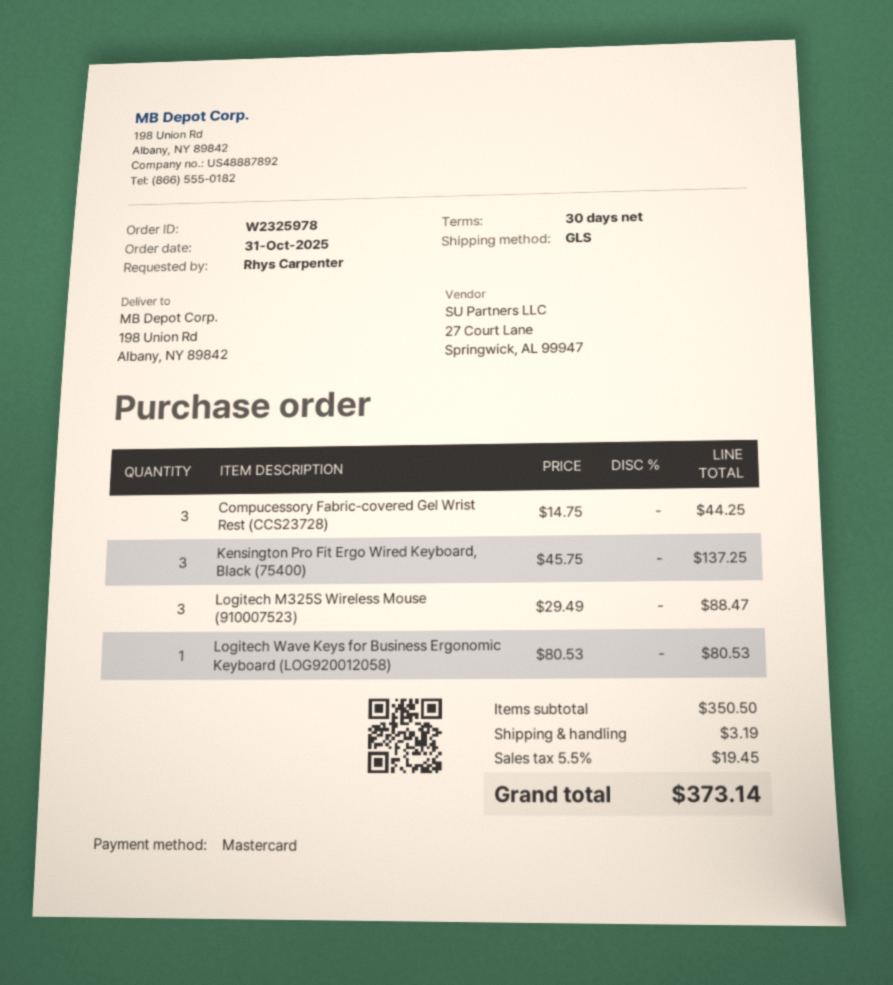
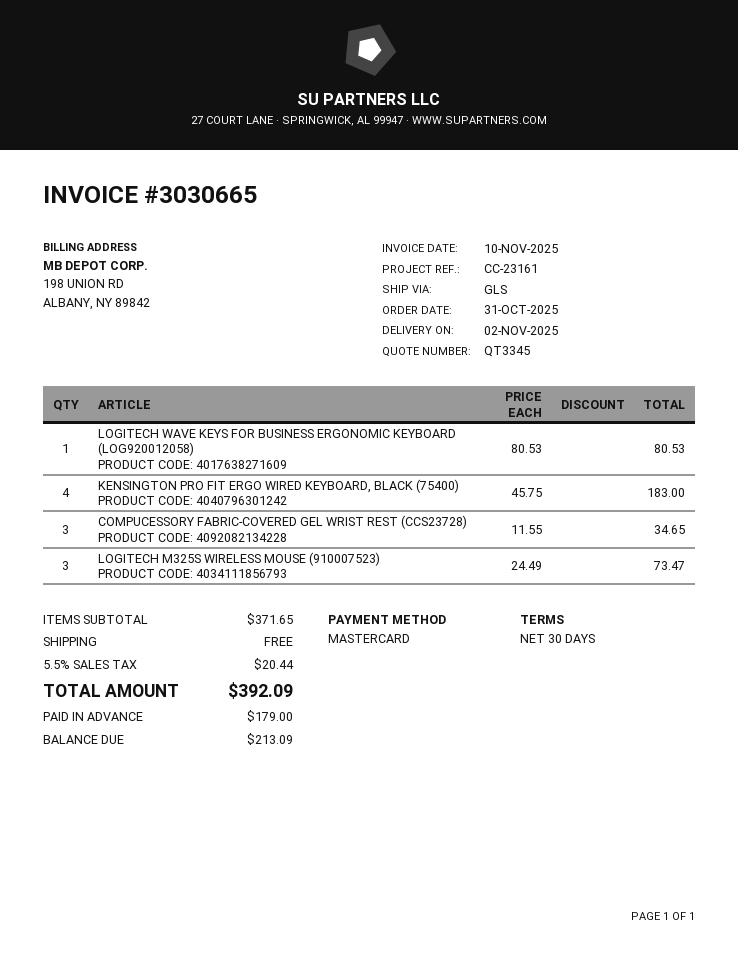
Compucessory Fabric-covered Gel Wrist Rest (CCS23728): 3 x 14.75 = 44.25 -> 3 x 11.55 = 34.65
Kensington Pro Fit Ergo Wired Keyboard, Black (75400): 3 x 45.75 = 137.25 -> 4 x 45.75 = 183.00
Logitech M325S Wireless Mouse (910007523): 3 x 29.49 = 88.47 -> 3 x 24.49 = 73.47
subtotal: 350.50 -> 371.65
shipping: 3.19 -> 0.00
tax: 5.5% = 19.45 -> 5.5% = 20.44
total: 373.14 -> 392.09

